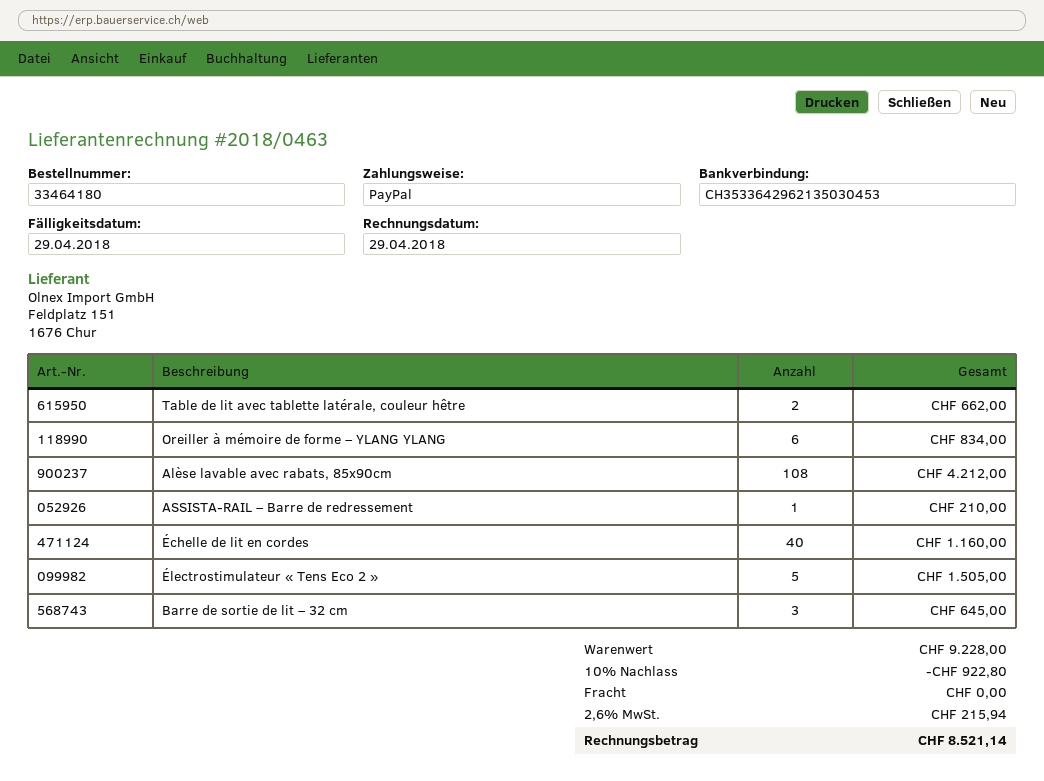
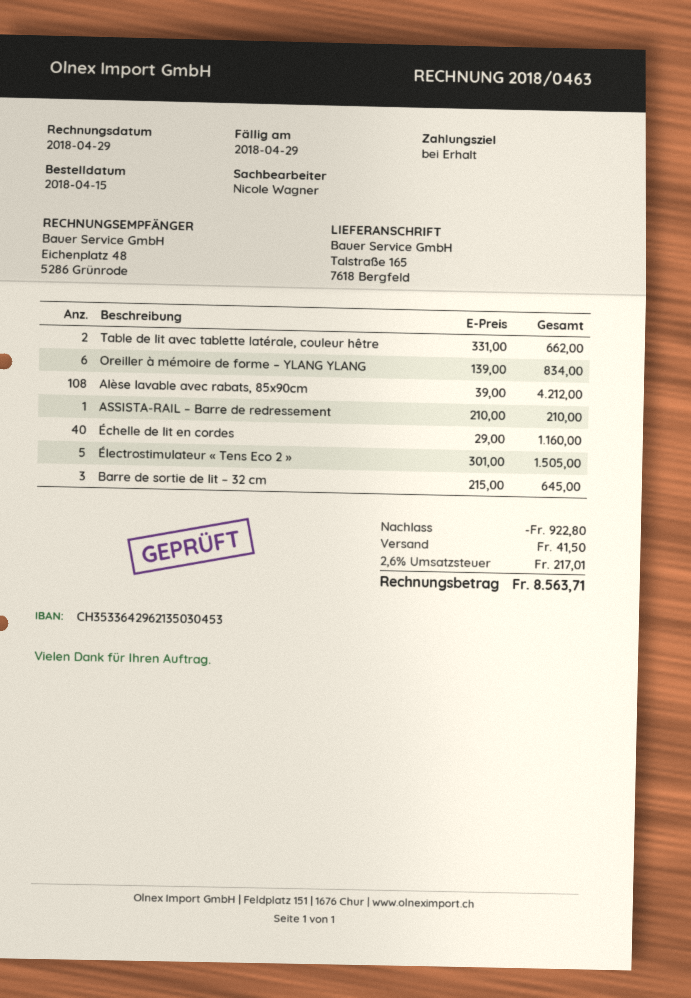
shipping: 0.00 -> 41.50
tax: 2.6% = 215.94 -> 2.6% = 217.01
total: 8521.14 -> 8563.71

